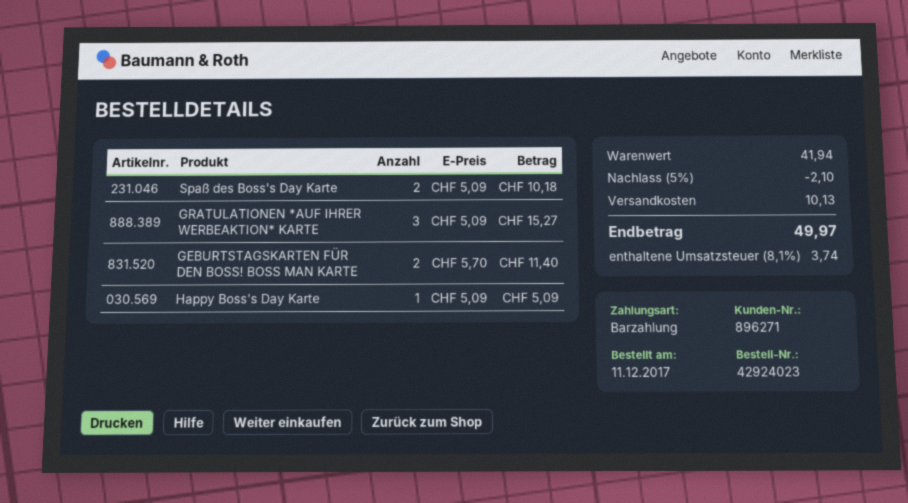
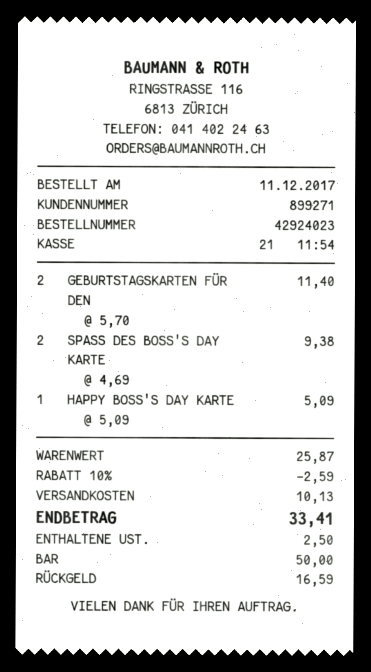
customer number: 896271 -> 899271
Spaß des Boss's Day Karte: 2 x 5.09 = 10.18 -> 2 x 4.69 = 9.38
GRATULATIONEN *AUF IHRER WERBEAKTION* KARTE: 3 x 5.09 = 15.27 -> none
subtotal: 41.94 -> 25.87
discount: 5% = 2.10 -> 10% = 2.59
tax: 3.74 -> 2.50
total: 49.97 -> 33.41

